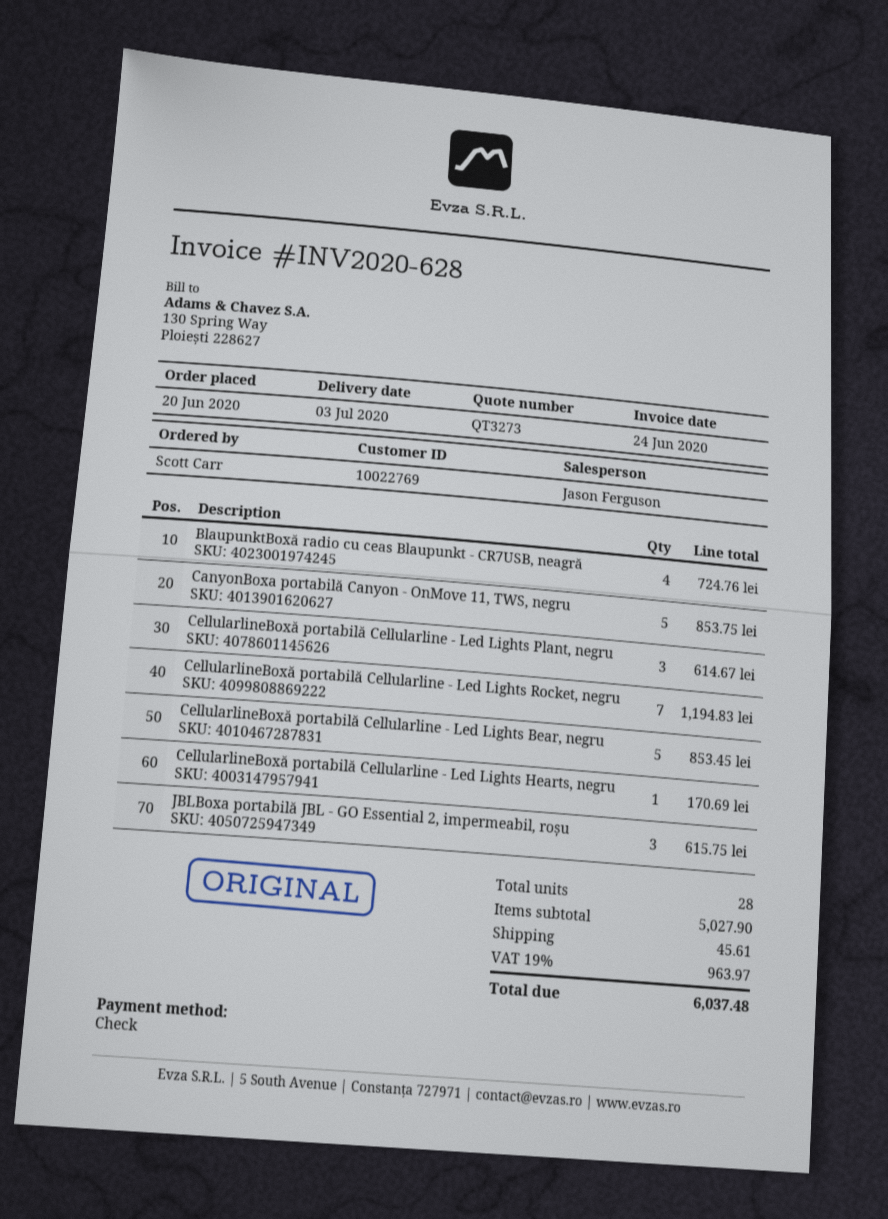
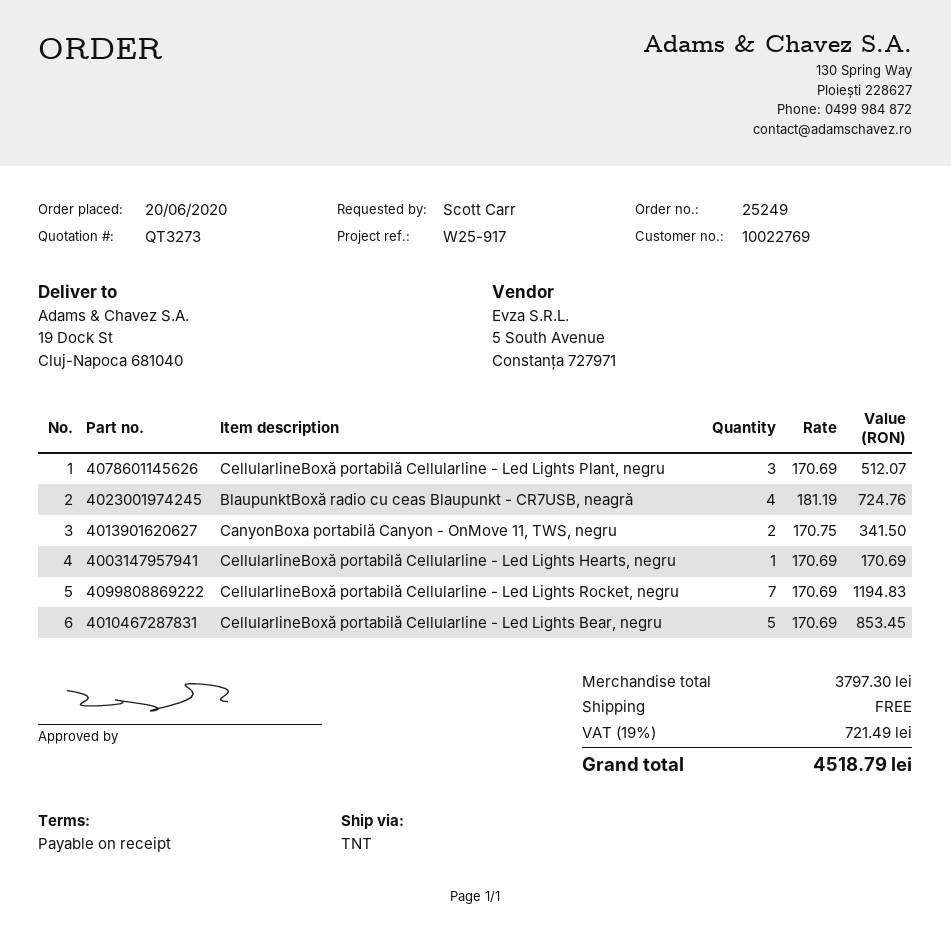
CanyonBoxa portabilă Canyon - OnMove 11, TWS, negru: 5 for 853.75 -> 2 for 341.50
CellularlineBoxă portabilă Cellularline - Led Lights Plant, negru: 3 for 614.67 -> 3 for 512.07
JBLBoxa portabilă JBL - GO Essential 2, impermeabil, roșu: 3 for 615.75 -> none
subtotal: 5027.90 -> 3797.30
shipping: 45.61 -> 0.00
tax: 19% = 963.97 -> 19% = 721.49
total: 6037.48 -> 4518.79

